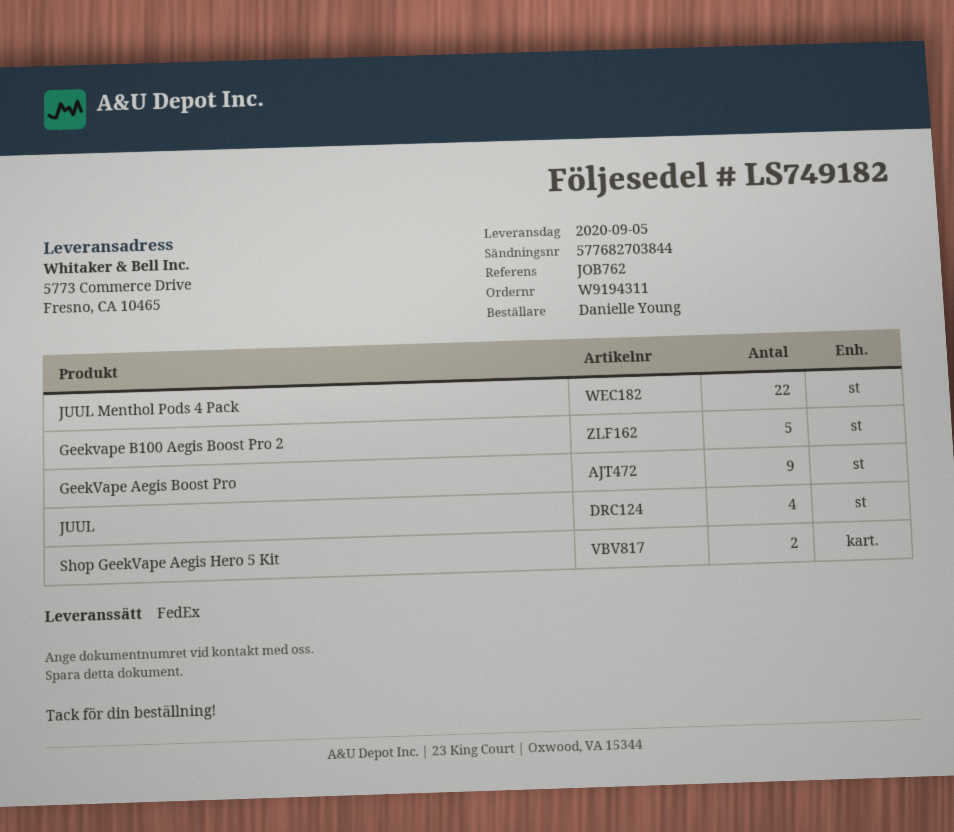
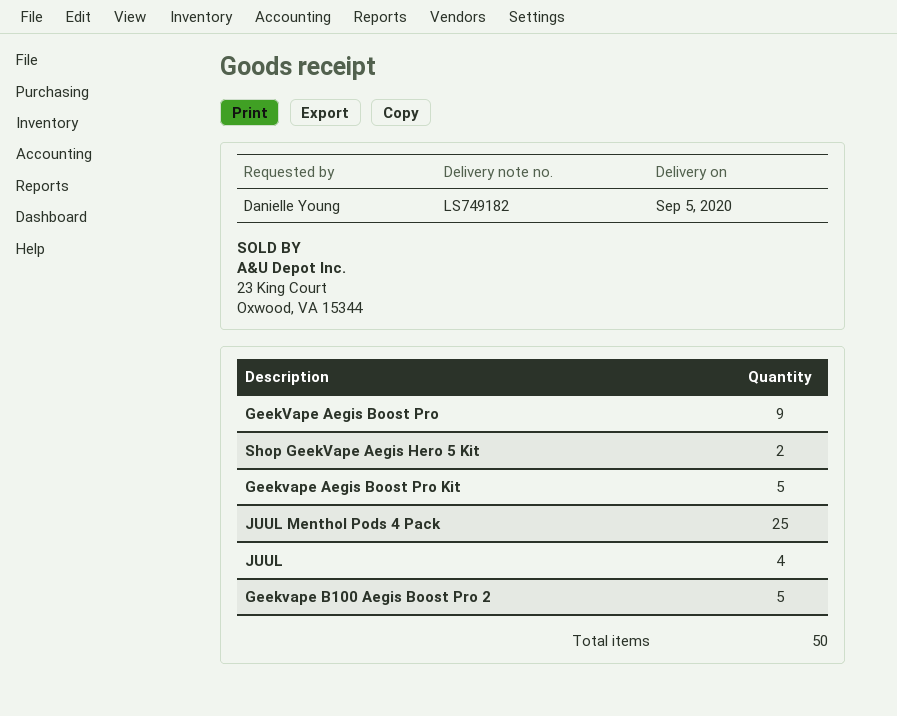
JUUL Menthol Pods 4 Pack: 22 -> 25
Geekvape Aegis Boost Pro Kit: none -> 5

